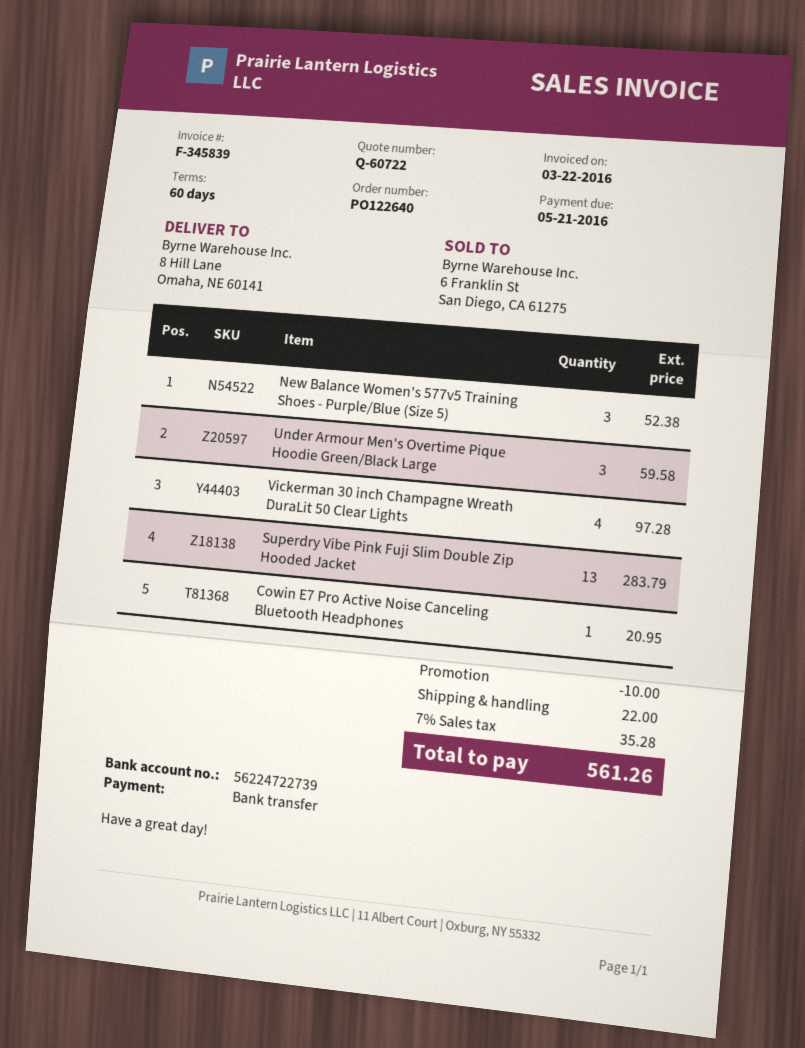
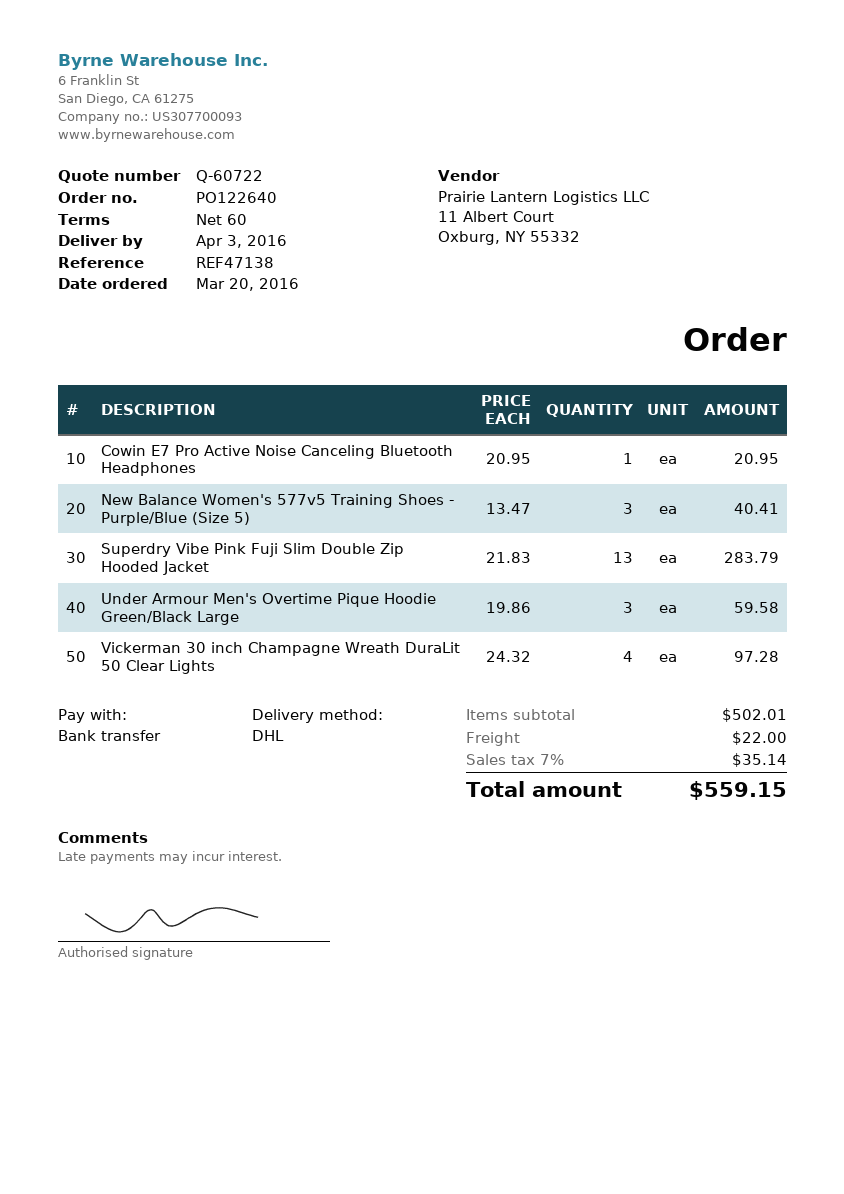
New Balance Women's 577v5 Training Shoes - Purple/Blue (Size 5): 3 for 52.38 -> 3 for 40.41
discount: 10.00 -> none
tax: 7% = 35.28 -> 7% = 35.14
total: 561.26 -> 559.15

